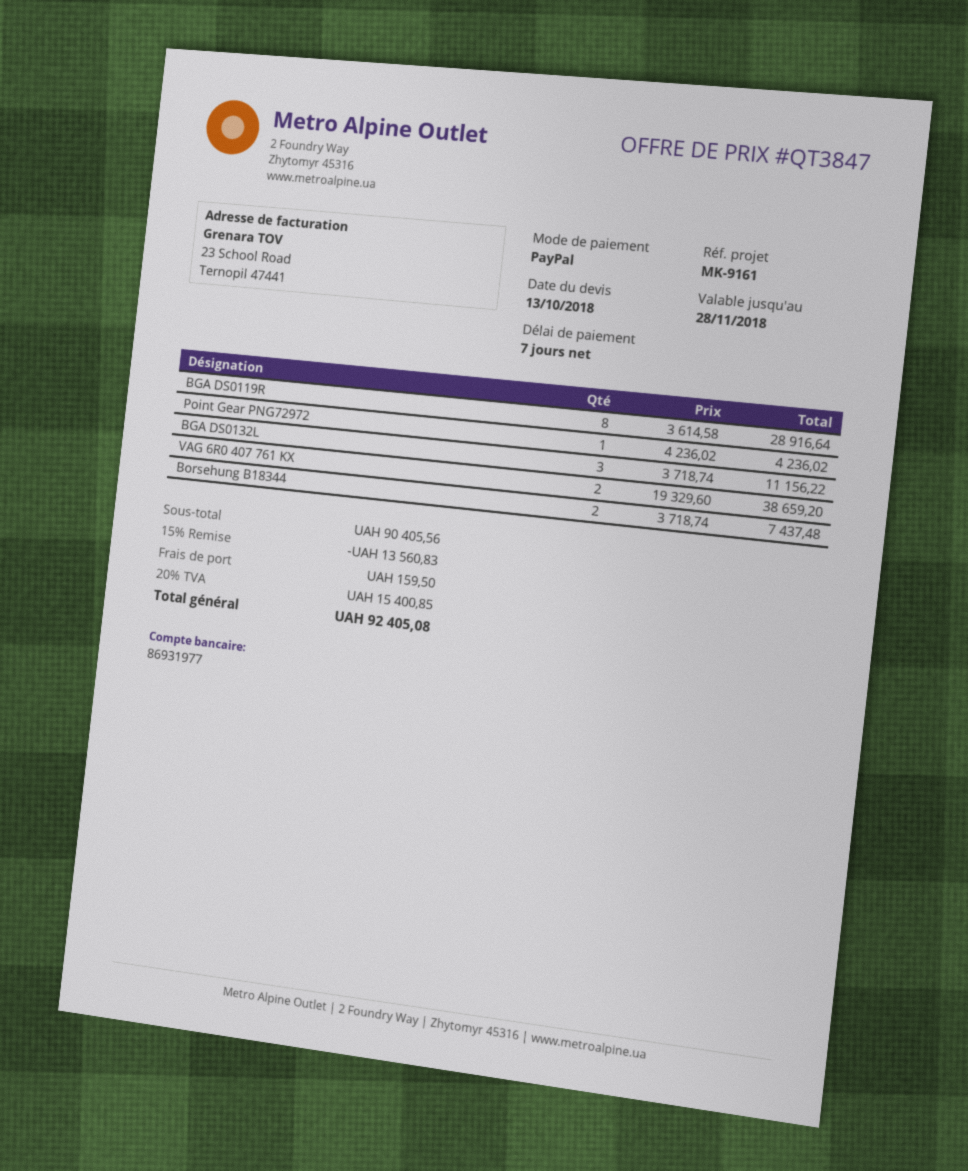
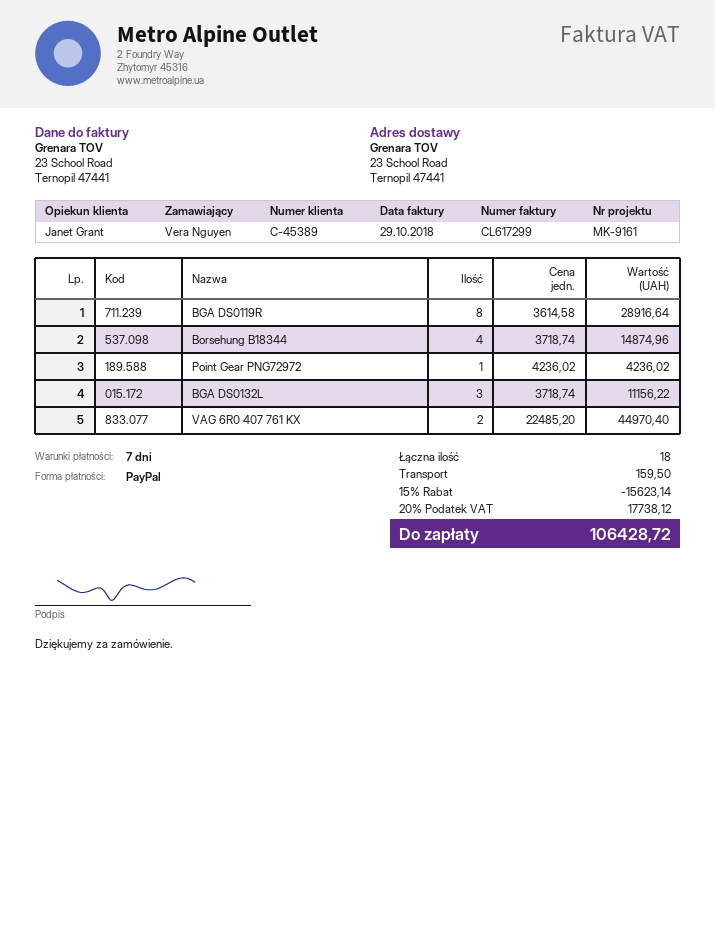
VAG 6R0 407 761 KX: 2 x 19329.60 = 38659.20 -> 2 x 22485.20 = 44970.40
Borsehung B18344: 2 x 3718.74 = 7437.48 -> 4 x 3718.74 = 14874.96
discount: 15% = 13560.83 -> 15% = 15623.14
tax: 20% = 15400.85 -> 20% = 17738.12
total: 92405.08 -> 106428.72

